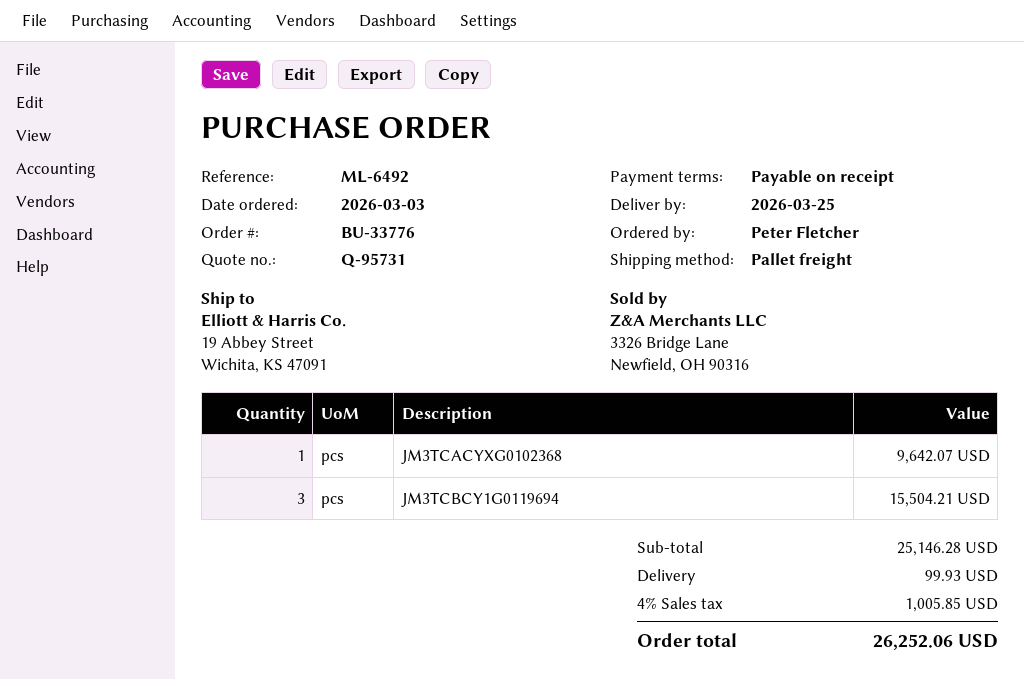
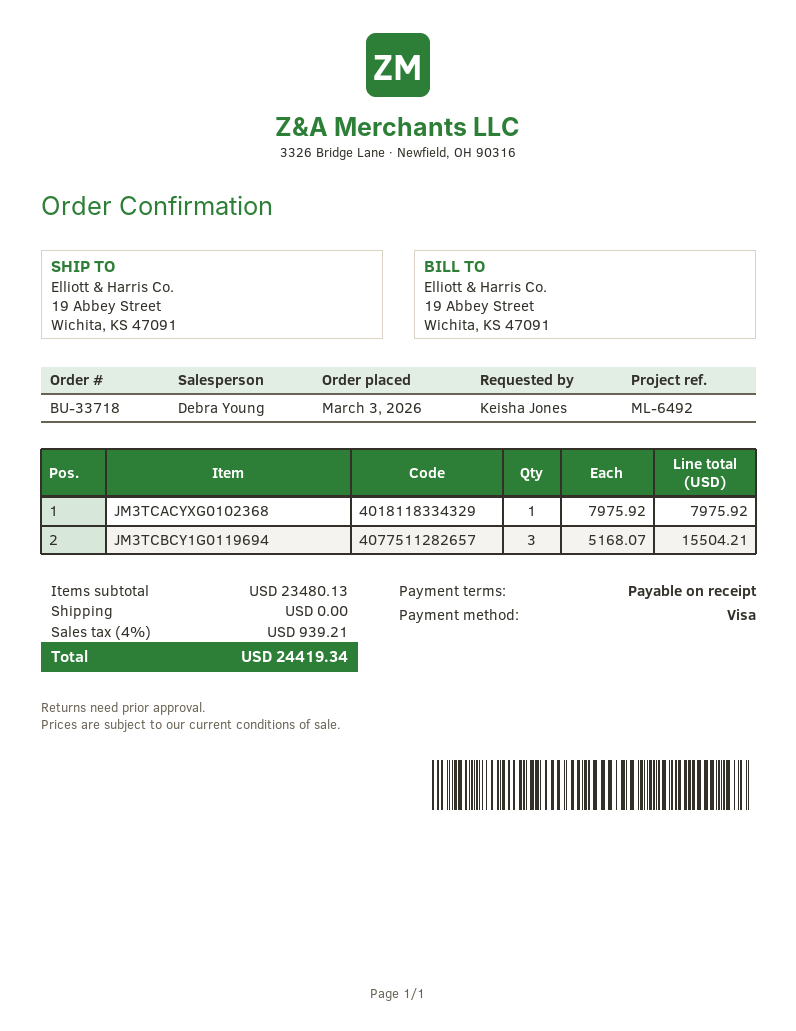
order number: BU-33776 -> BU-33718
ordered by: Peter Fletcher -> Keisha Jones
JM3TCACYXG0102368: 1 for 9642.07 -> 1 for 7975.92
subtotal: 25146.28 -> 23480.13
shipping: 99.93 -> 0.00
tax: 4% = 1005.85 -> 4% = 939.21
total: 26252.06 -> 24419.34

